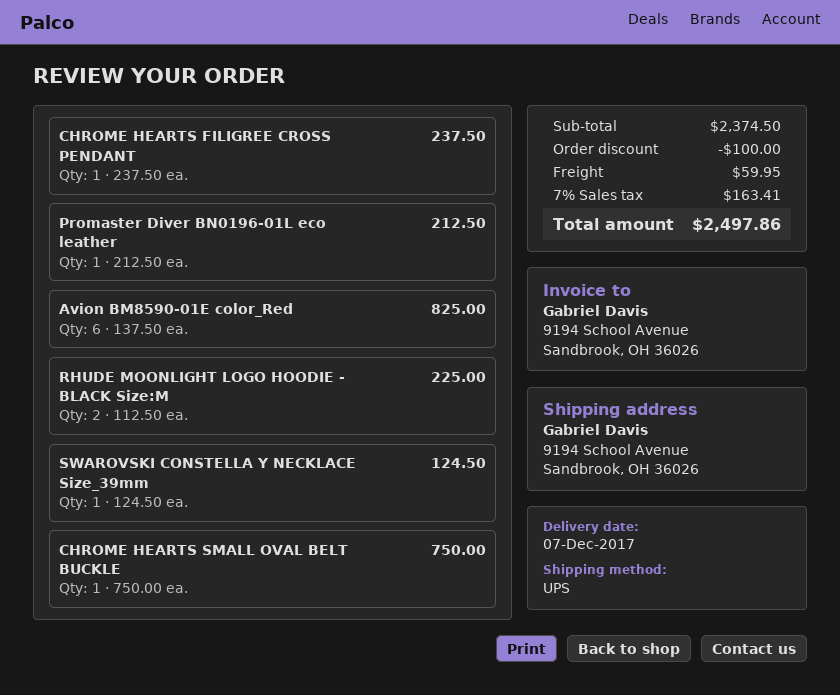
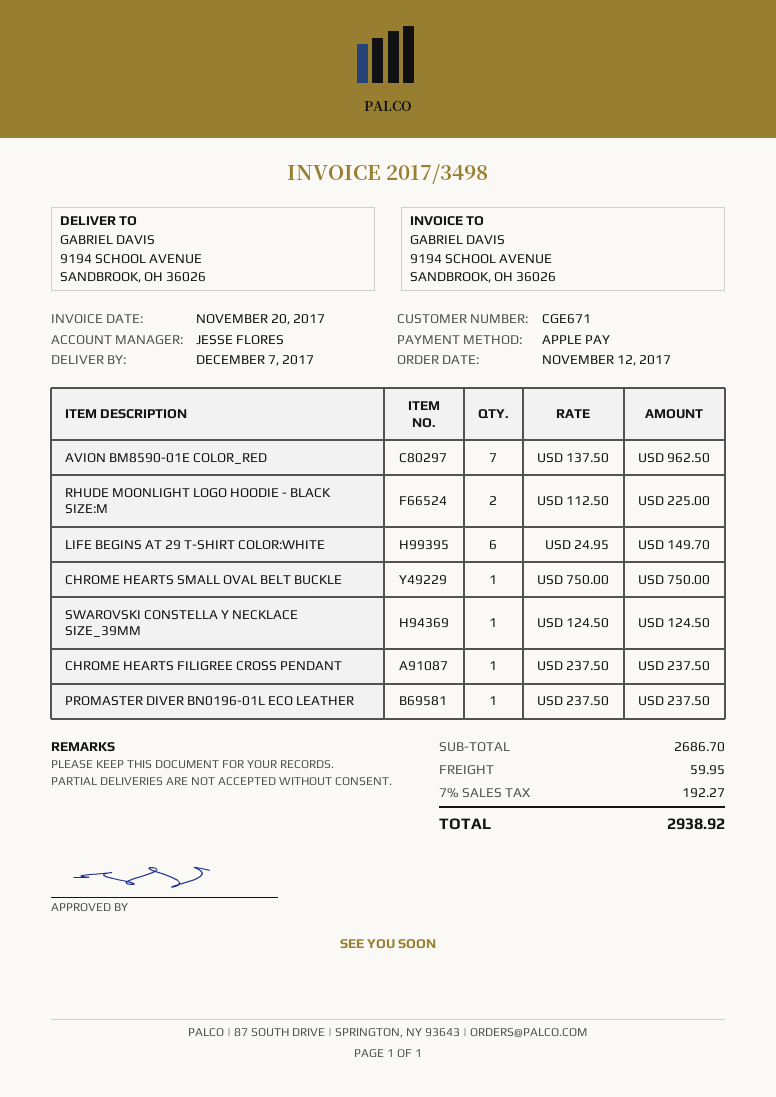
Promaster Diver BN0196-01L eco leather: 1 x 212.50 = 212.50 -> 1 x 237.50 = 237.50
Avion BM8590-01E color_Red: 6 x 137.50 = 825.00 -> 7 x 137.50 = 962.50
LIFE BEGINS AT 29 T-SHIRT COLOR:WHITE: none -> 6 x 24.95 = 149.70
subtotal: 2374.50 -> 2686.70
discount: 100.00 -> none
tax: 7% = 163.41 -> 7% = 192.27
total: 2497.86 -> 2938.92

